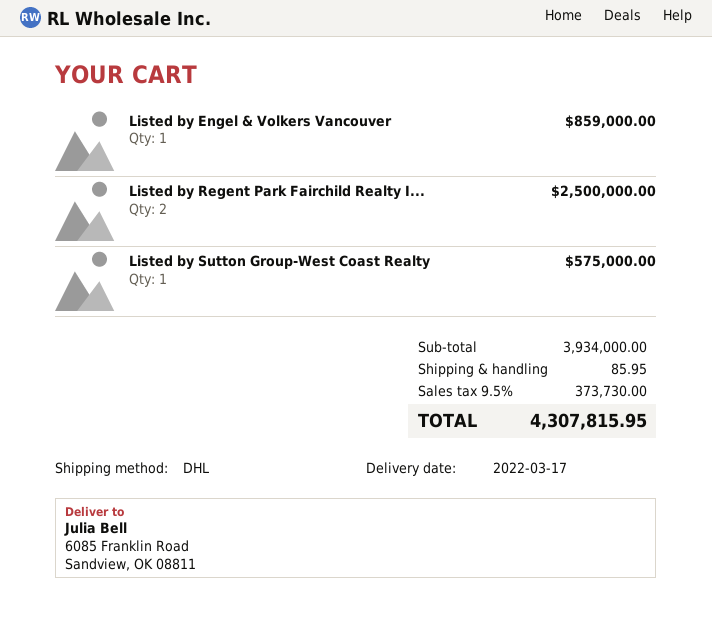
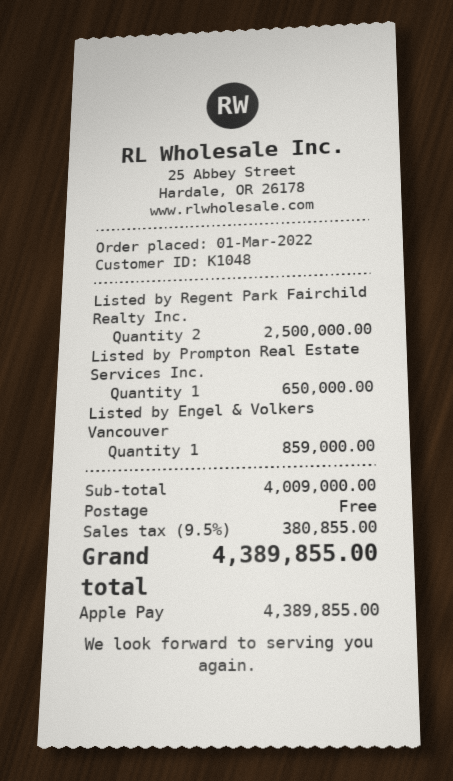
Listed by Sutton Group-West Coast Realty: 1 for 575000.00 -> none
Listed by Prompton Real Estate Services Inc.: none -> 1 for 650000.00
subtotal: 3934000.00 -> 4009000.00
shipping: 85.95 -> 0.00
tax: 9.5% = 373730.00 -> 9.5% = 380855.00
total: 4307815.95 -> 4389855.00

